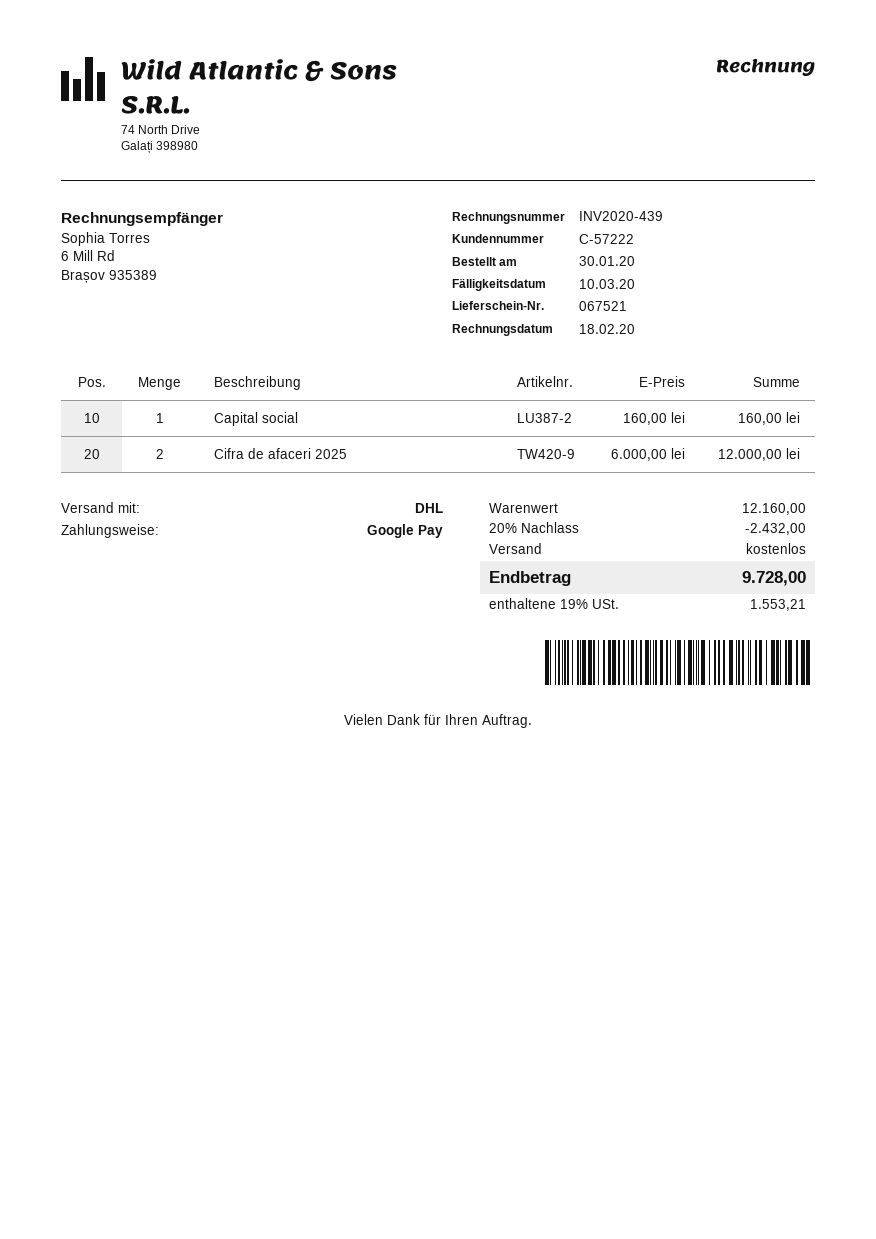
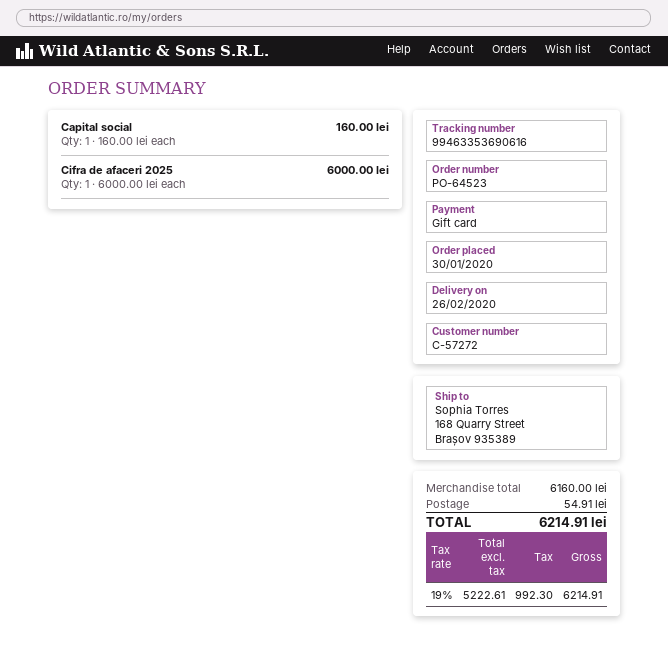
customer number: C-57222 -> C-57272
payment method: Google Pay -> gift card
Cifra de afaceri 2025: 2 x 6000.00 = 12000.00 -> 1 x 6000.00 = 6000.00
subtotal: 12160.00 -> 6160.00
discount: 20% = 2432.00 -> none
shipping: 0.00 -> 54.91
tax: 19% = 1553.21 -> 19% = 992.30
total: 9728.00 -> 6214.91

